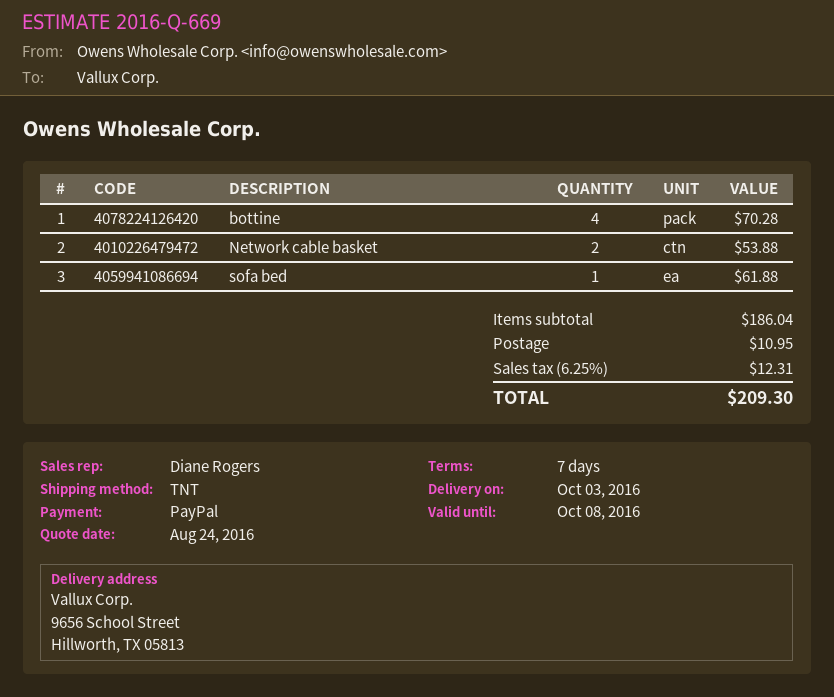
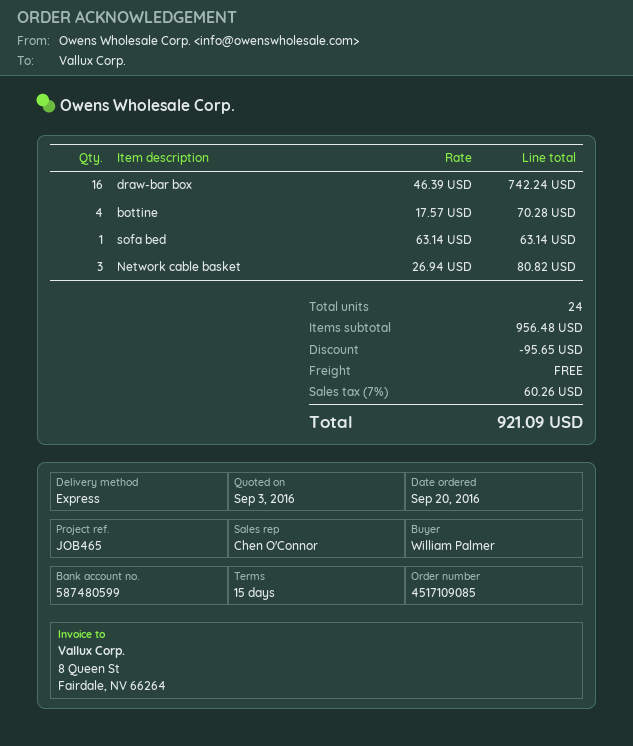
quote date: 2016-08-24 -> 2016-09-03
payment terms: 7 days -> 15 days
sales rep: Diane Rogers -> Chen O'Connor
shipping method: TNT -> express
Network cable basket: 2 for 53.88 -> 3 for 80.82
sofa bed: 1 for 61.88 -> 1 for 63.14
draw-bar box: none -> 16 for 742.24
subtotal: 186.04 -> 956.48
discount: none -> 95.65
shipping: 10.95 -> 0.00
tax: 6.25% = 12.31 -> 7% = 60.26
total: 209.30 -> 921.09

